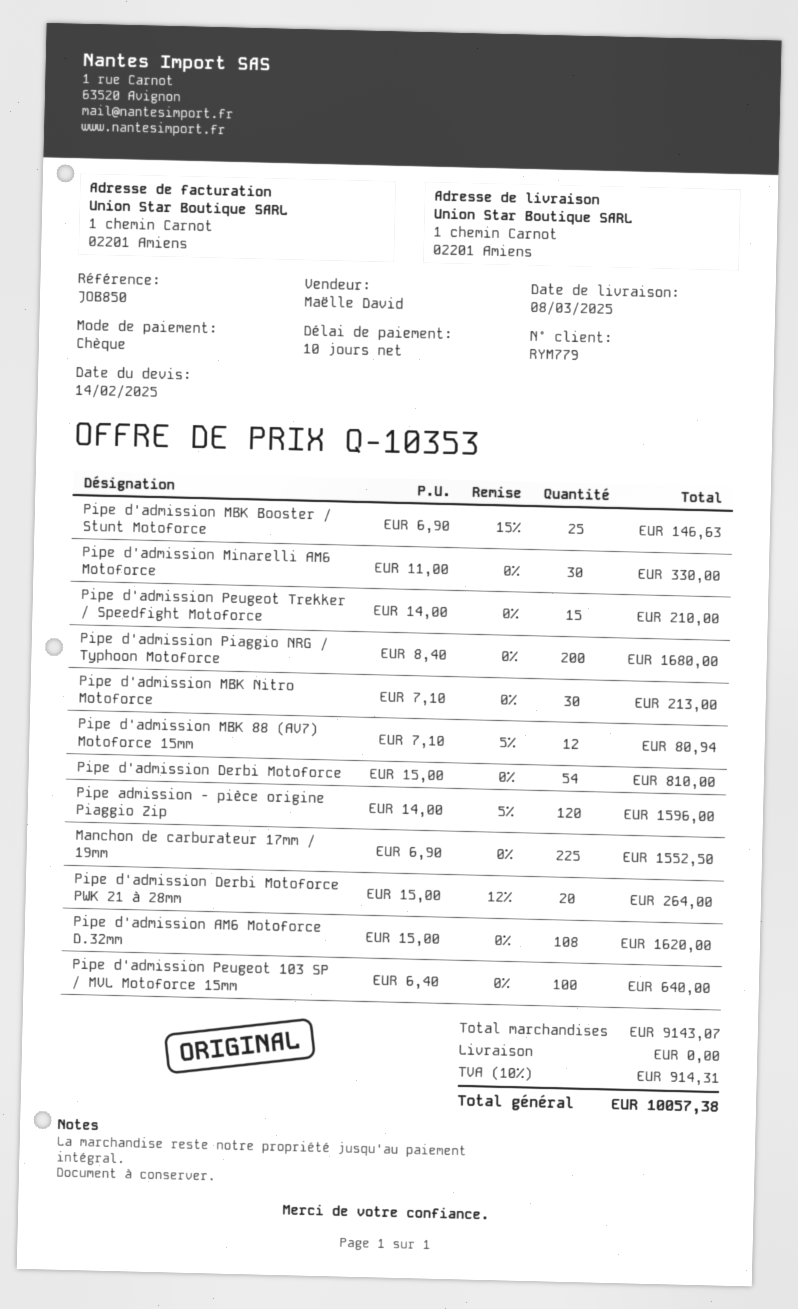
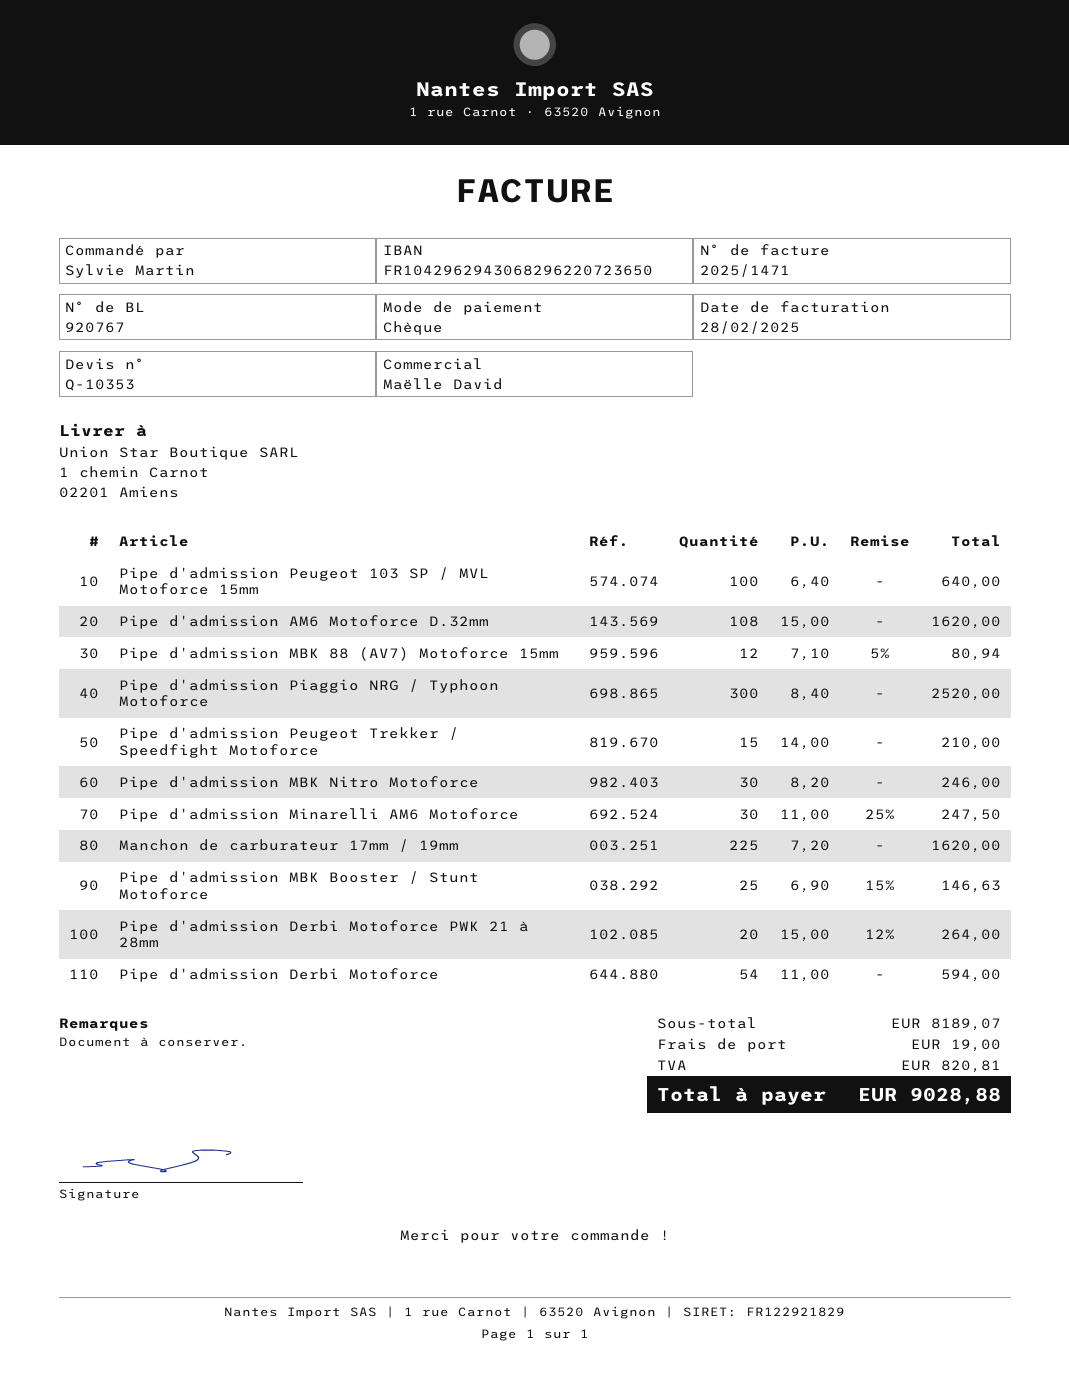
Pipe d'admission Minarelli AM6 Motoforce: 30 x 11.00 = 330.00 -> 30 x 11.00 - 25% = 247.50
Pipe d'admission Piaggio NRG / Typhoon Motoforce: 200 x 8.40 = 1680.00 -> 300 x 8.40 = 2520.00
Pipe d'admission MBK Nitro Motoforce: 30 x 7.10 = 213.00 -> 30 x 8.20 = 246.00
Pipe d'admission Derbi Motoforce: 54 x 15.00 = 810.00 -> 54 x 11.00 = 594.00
Pipe admission - pièce origine Piaggio Zip: 120 x 14.00 - 5% = 1596.00 -> none
Manchon de carburateur 17mm / 19mm: 225 x 6.90 = 1552.50 -> 225 x 7.20 = 1620.00
subtotal: 9143.07 -> 8189.07
shipping: 0.00 -> 19.00
tax: 914.31 -> 820.81
total: 10057.38 -> 9028.88

